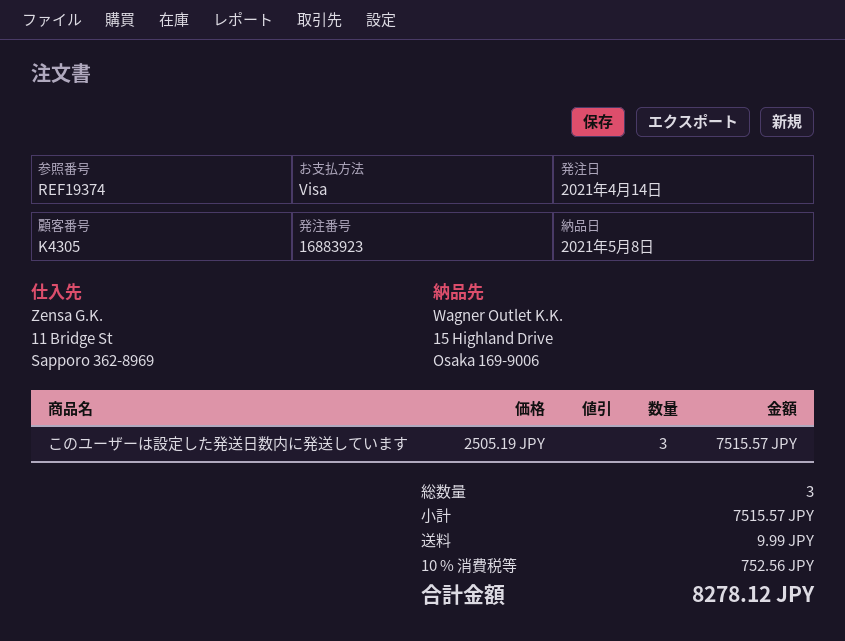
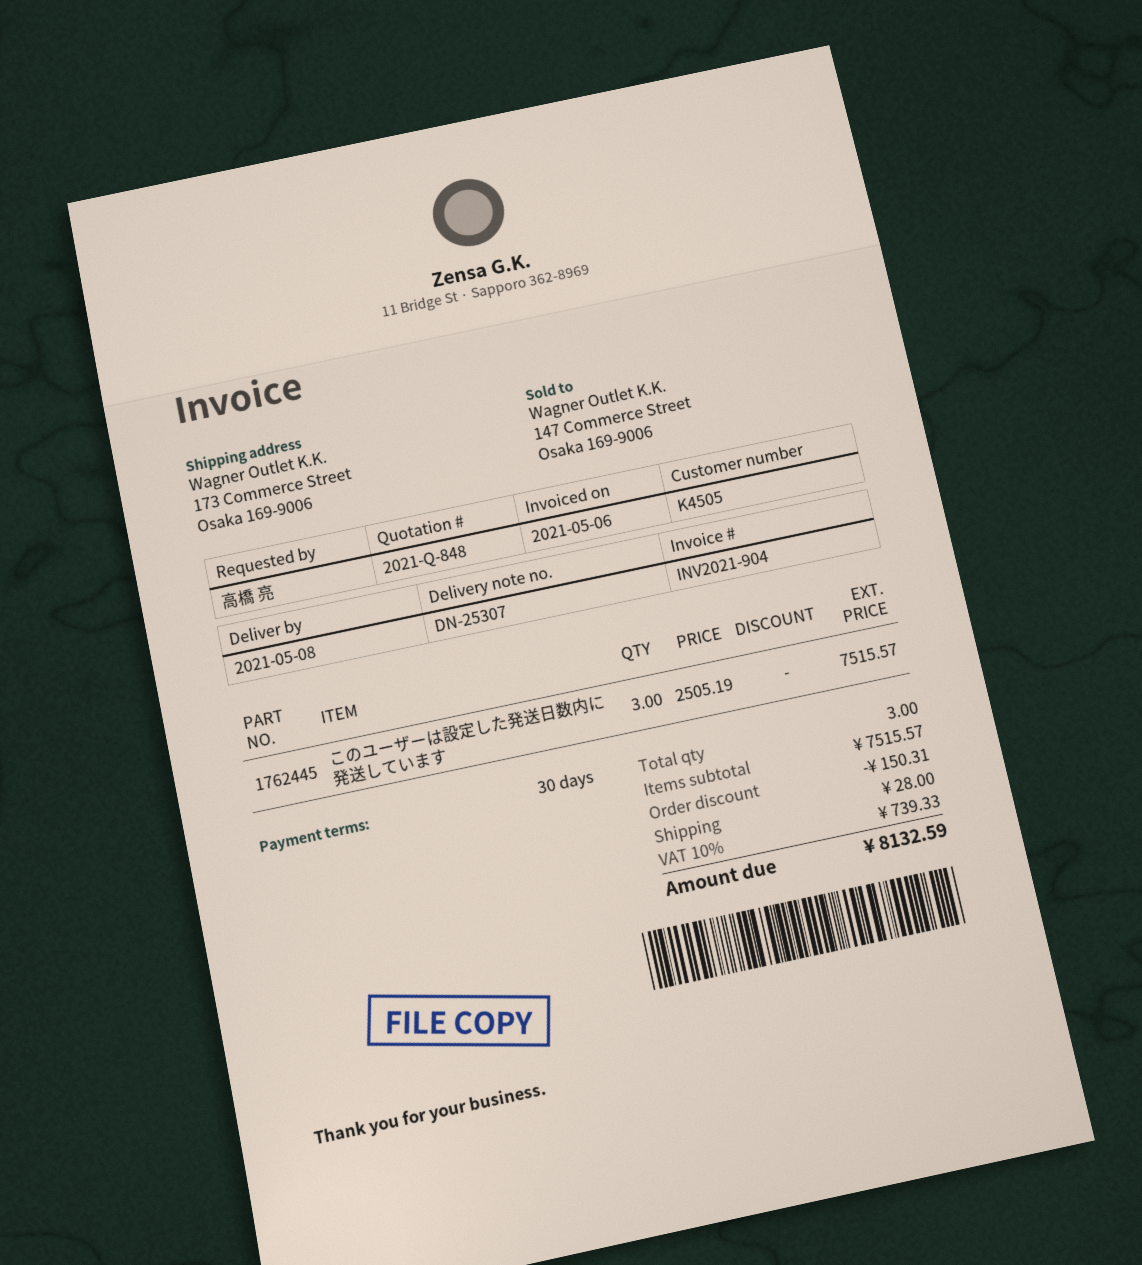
customer number: K4305 -> K4505
ship to: 15 Highland Drive, Osaka 169-9006 -> 173 Commerce Street, Osaka 169-9006
discount: none -> 150.31
shipping: 9.99 -> 28.00
tax: 10% = 752.56 -> 10% = 739.33
total: 8278.12 -> 8132.59

